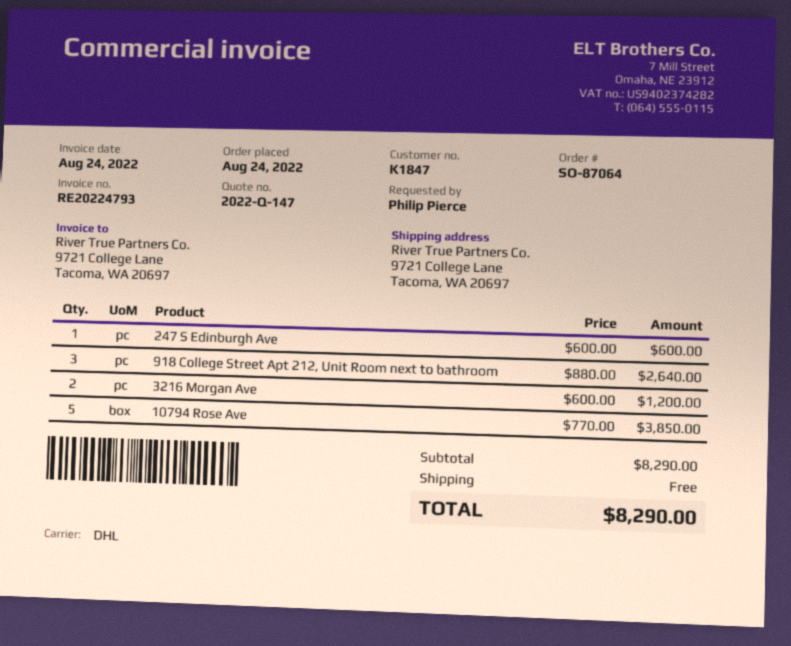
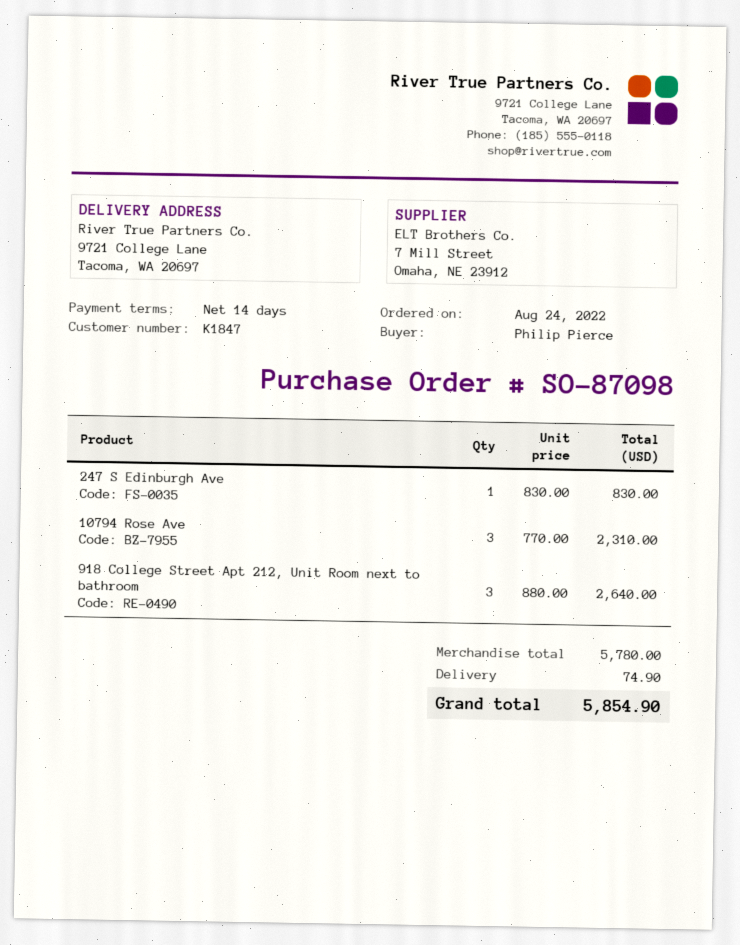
order number: SO-87064 -> SO-87098
247 S Edinburgh Ave: 1 x 600.00 = 600.00 -> 1 x 830.00 = 830.00
3216 Morgan Ave: 2 x 600.00 = 1200.00 -> none
10794 Rose Ave: 5 x 770.00 = 3850.00 -> 3 x 770.00 = 2310.00
subtotal: 8290.00 -> 5780.00
shipping: 0.00 -> 74.90
total: 8290.00 -> 5854.90

